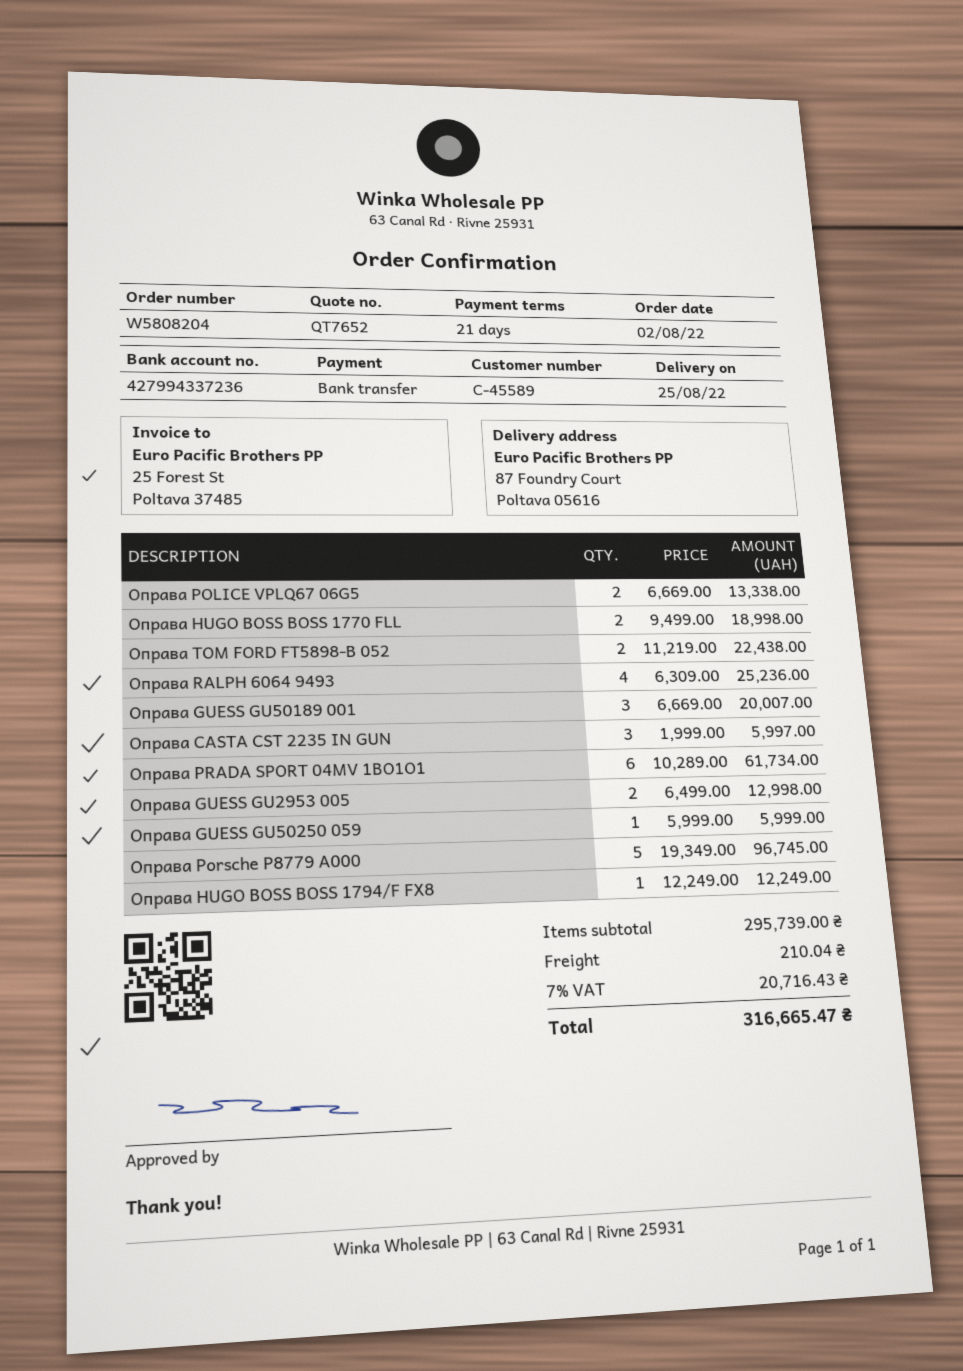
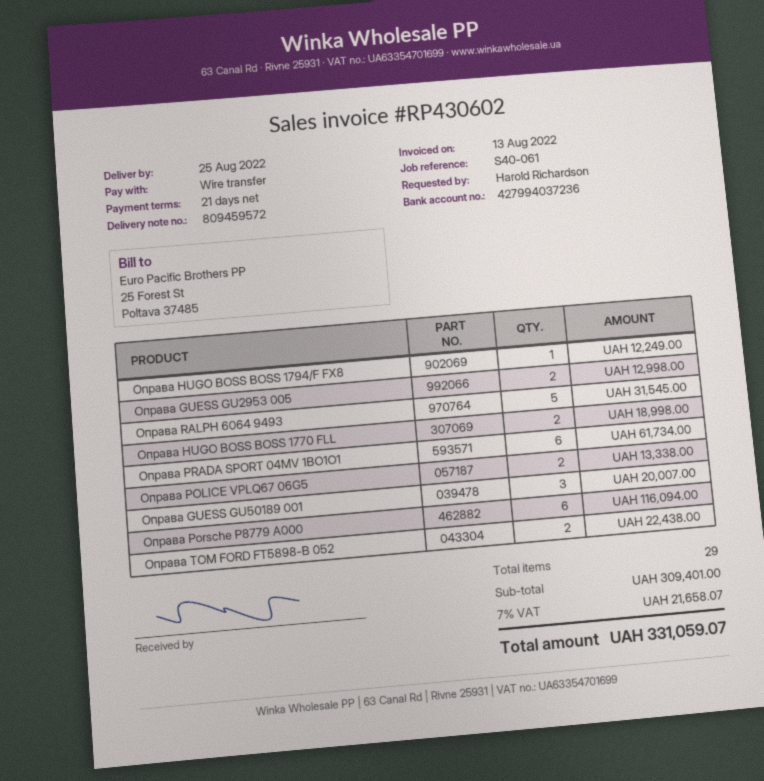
bank account: 427994337236 -> 427994037236
Оправа RALPH 6064 9493: 4 for 25236.00 -> 5 for 31545.00
Оправа CASTA CST 2235 IN GUN: 3 for 5997.00 -> none
Оправа GUESS GU50250 059: 1 for 5999.00 -> none
Оправа Porsche P8779 A000: 5 for 96745.00 -> 6 for 116094.00
subtotal: 295739.00 -> 309401.00
shipping: 210.04 -> none
tax: 7% = 20716.43 -> 7% = 21658.07
total: 316665.47 -> 331059.07

